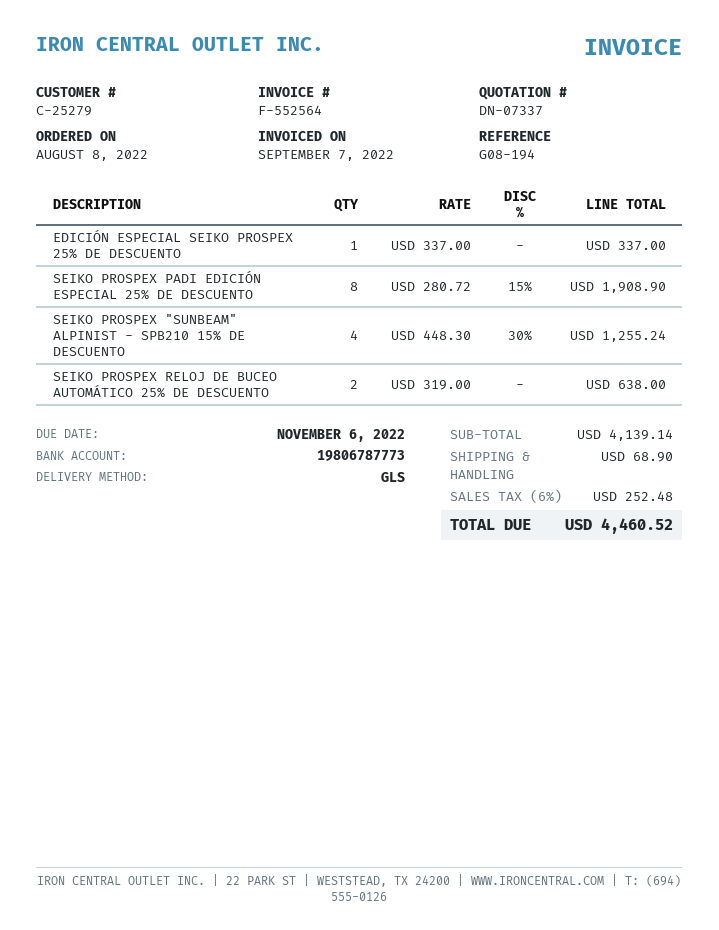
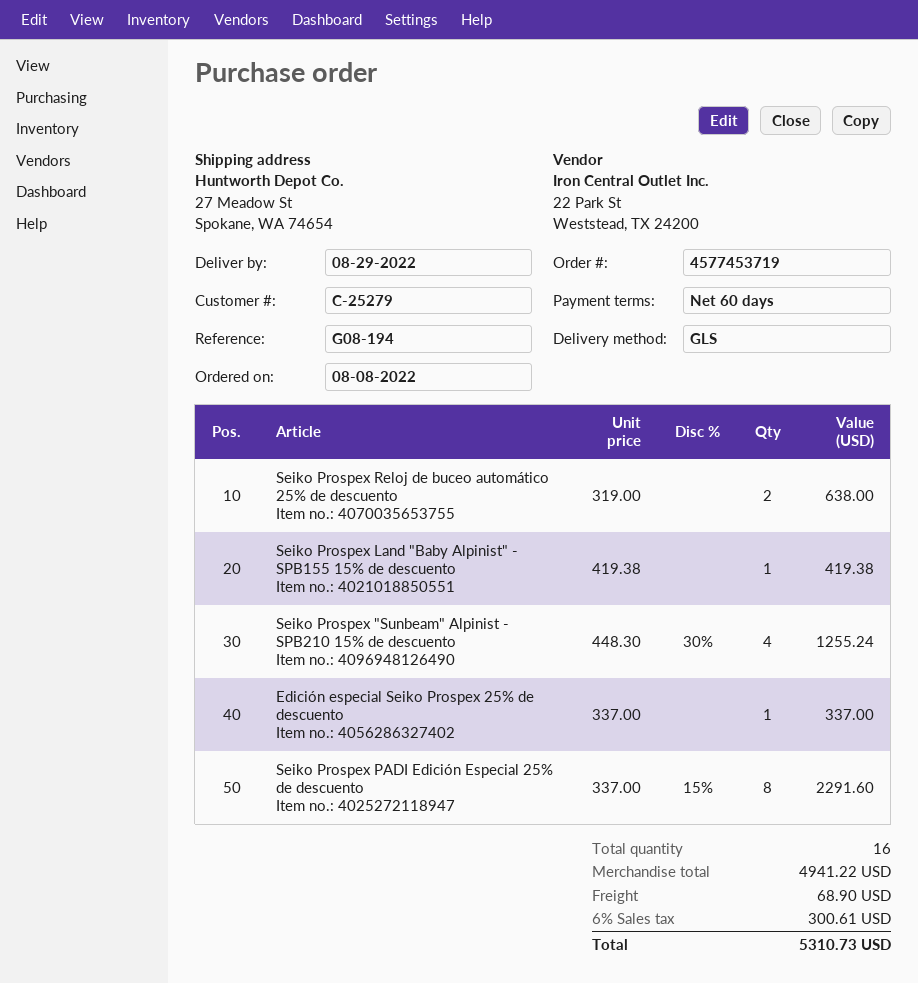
SEIKO PROSPEX PADI EDICIÓN ESPECIAL 25% DE DESCUENTO: 8 x 280.72 - 15% = 1908.90 -> 8 x 337.00 - 15% = 2291.60
Seiko Prospex Land "Baby Alpinist" - SPB155 15% de descuento: none -> 1 x 419.38 = 419.38
subtotal: 4139.14 -> 4941.22
tax: 6% = 252.48 -> 6% = 300.61
total: 4460.52 -> 5310.73

